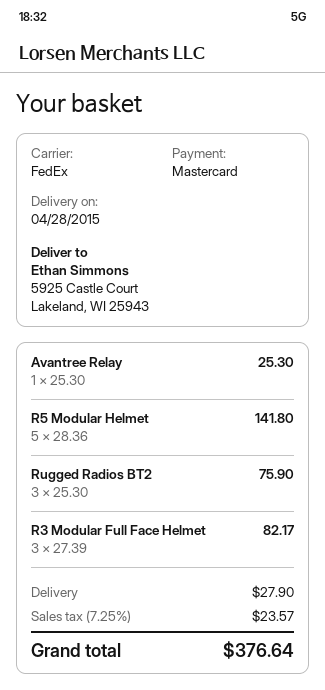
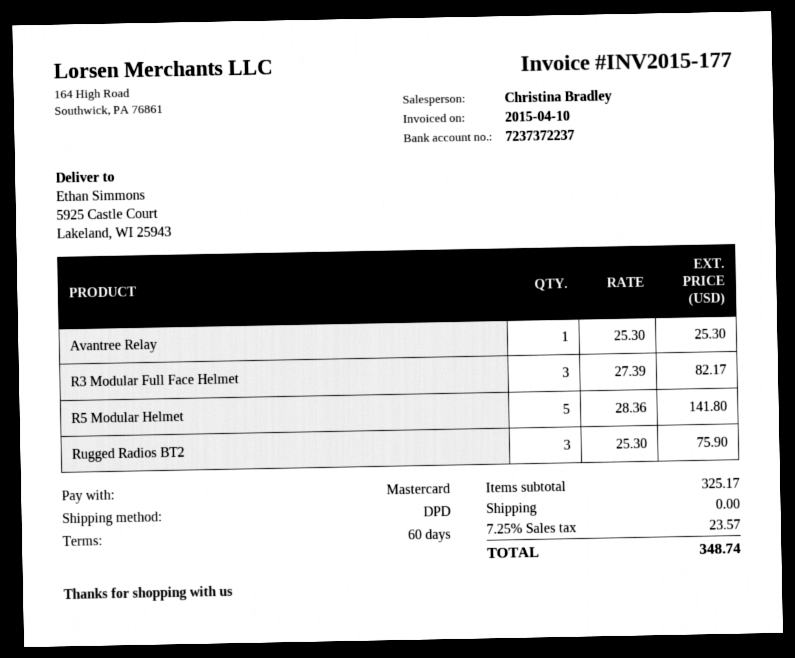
shipping method: FedEx -> DPD
shipping: 27.90 -> 0.00
total: 376.64 -> 348.74

